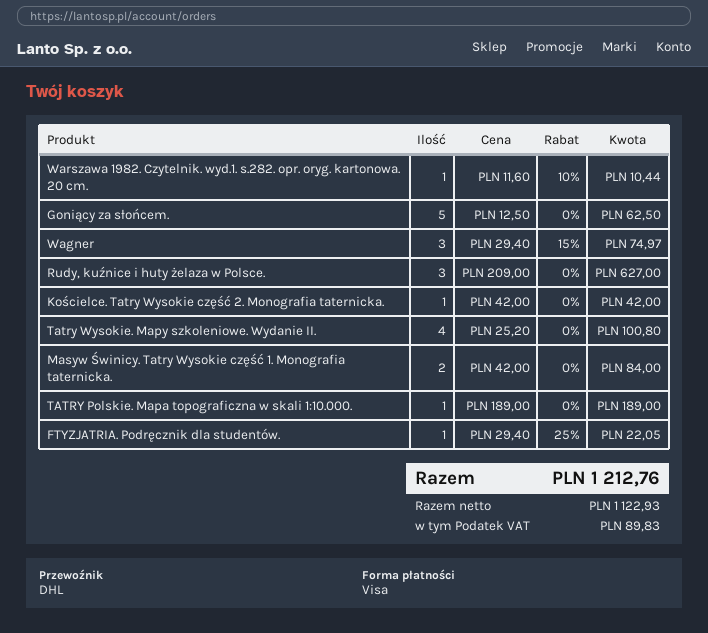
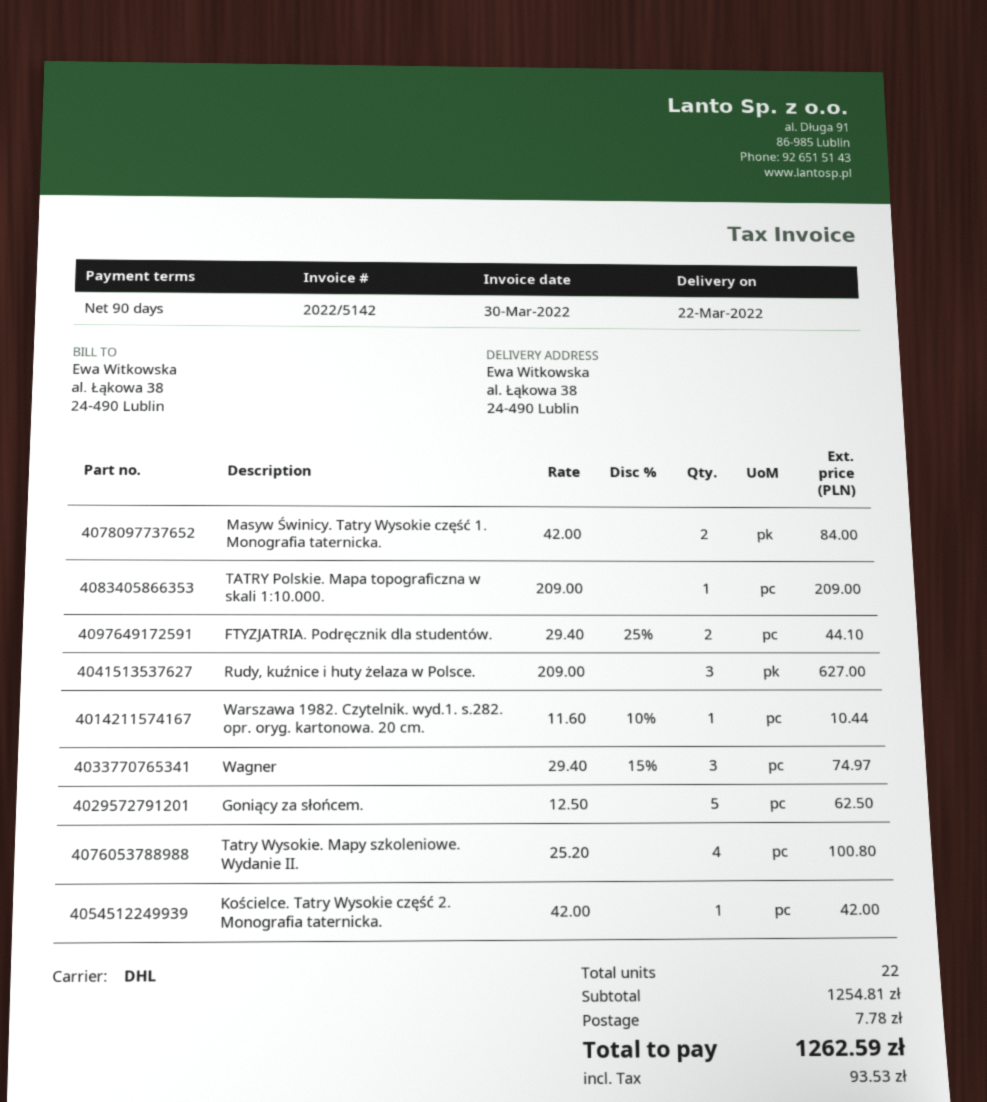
TATRY Polskie. Mapa topograficzna w skali 1:10.000.: 1 x 189.00 = 189.00 -> 1 x 209.00 = 209.00
FTYZJATRIA. Podręcznik dla studentów.: 1 x 29.40 - 25% = 22.05 -> 2 x 29.40 - 25% = 44.10
shipping: none -> 7.78
tax: 89.83 -> 93.53
total: 1212.76 -> 1262.59

